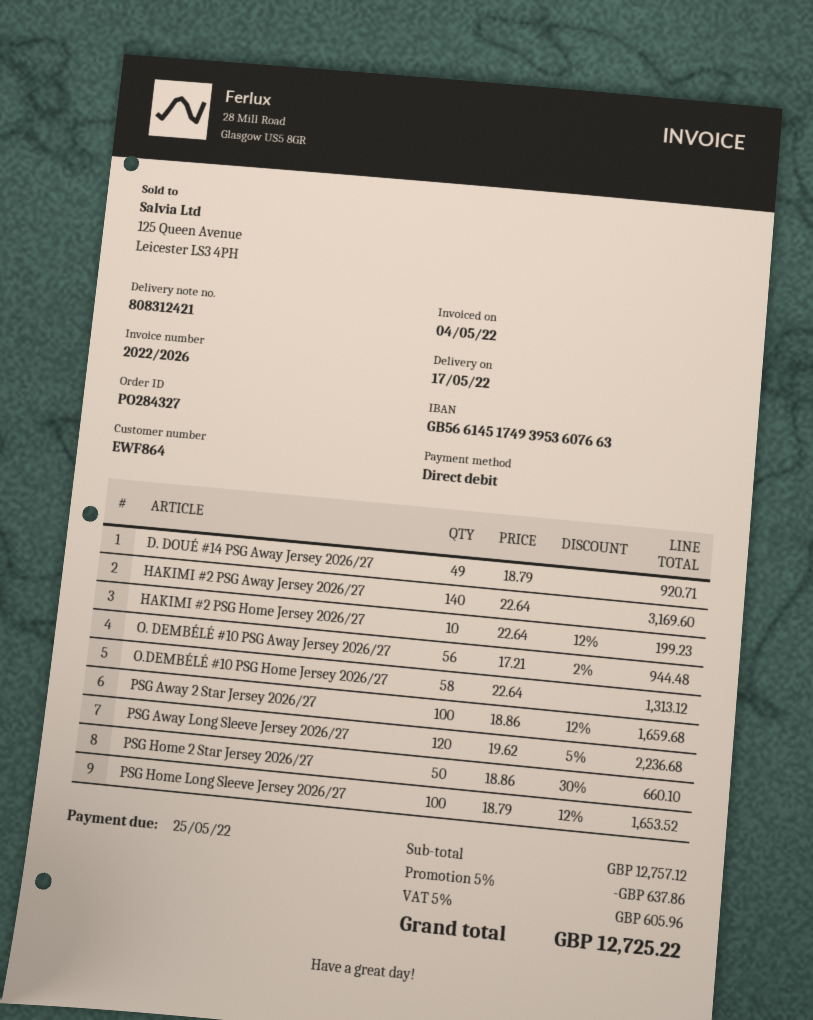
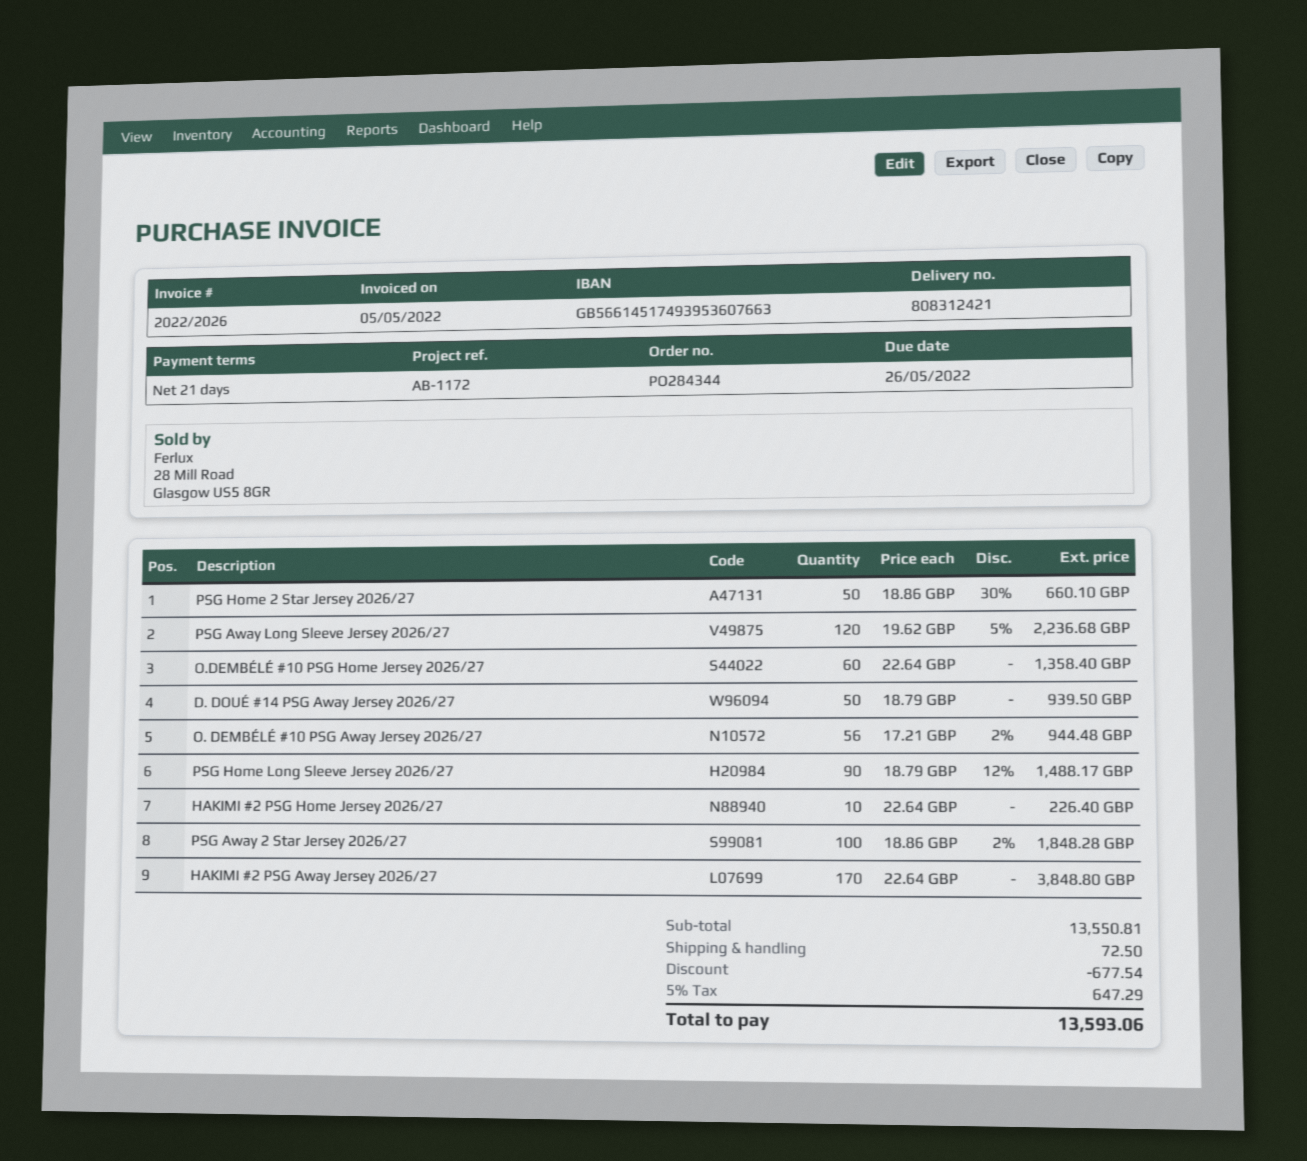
order number: PO284327 -> PO284344
invoice date: 2022-05-04 -> 2022-05-05
due date: 2022-05-25 -> 2022-05-26
D. DOUÉ #14 PSG Away Jersey 2026/27: 49 x 18.79 = 920.71 -> 50 x 18.79 = 939.50
HAKIMI #2 PSG Away Jersey 2026/27: 140 x 22.64 = 3169.60 -> 170 x 22.64 = 3848.80
HAKIMI #2 PSG Home Jersey 2026/27: 10 x 22.64 - 12% = 199.23 -> 10 x 22.64 = 226.40
O.DEMBÉLÉ #10 PSG Home Jersey 2026/27: 58 x 22.64 = 1313.12 -> 60 x 22.64 = 1358.40
PSG Away 2 Star Jersey 2026/27: 100 x 18.86 - 12% = 1659.68 -> 100 x 18.86 - 2% = 1848.28
PSG Home Long Sleeve Jersey 2026/27: 100 x 18.79 - 12% = 1653.52 -> 90 x 18.79 - 12% = 1488.17
subtotal: 12757.12 -> 13550.81
discount: 637.86 -> 677.54
shipping: none -> 72.50
tax: 5% = 605.96 -> 5% = 647.29
total: 12725.22 -> 13593.06

